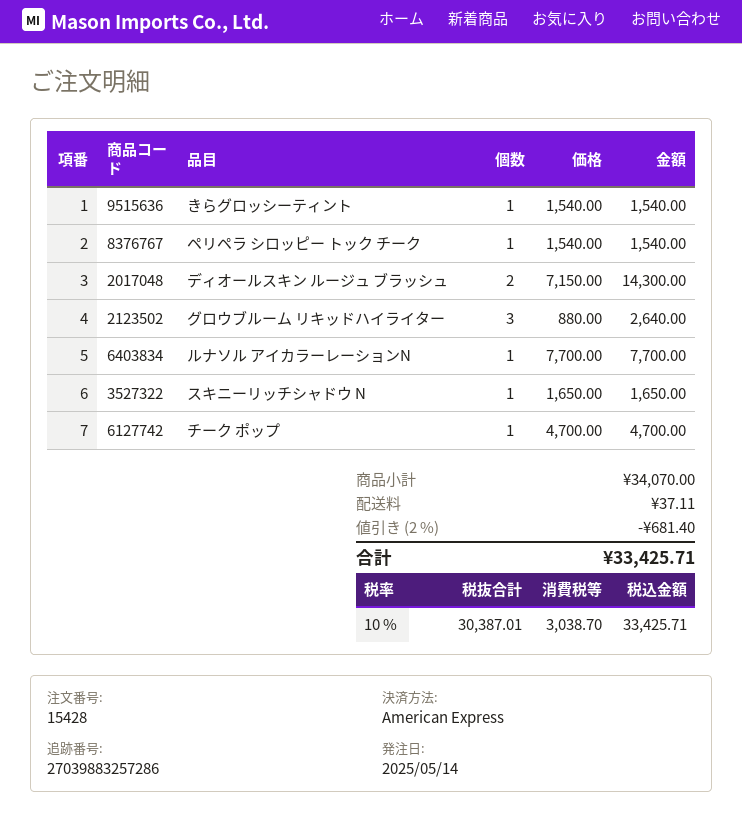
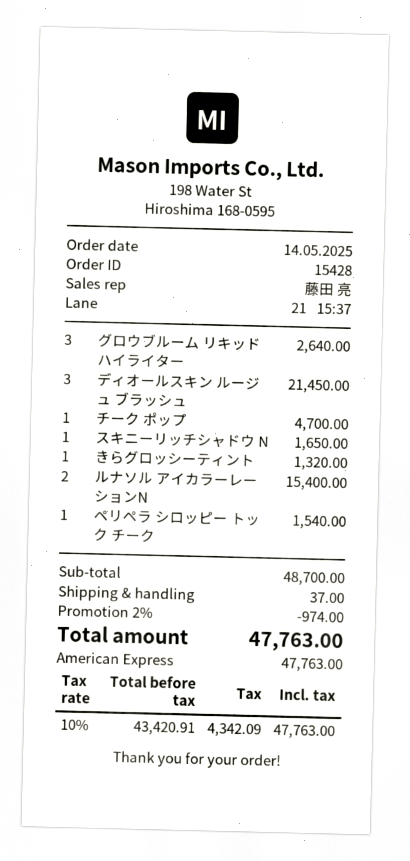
きらグロッシーティント: 1 for 1540.00 -> 1 for 1320.00
ディオールスキン ルージュ ブラッシュ: 2 for 14300.00 -> 3 for 21450.00
ルナソル アイカラーレーションN: 1 for 7700.00 -> 2 for 15400.00
subtotal: 34070.00 -> 48700.00
discount: 2% = 681.40 -> 2% = 974.00
shipping: 37.11 -> 37.00
net: 30387.01 -> 43420.91
tax: 10% = 3038.70 -> 10% = 4342.09
total: 33425.71 -> 47763.00

